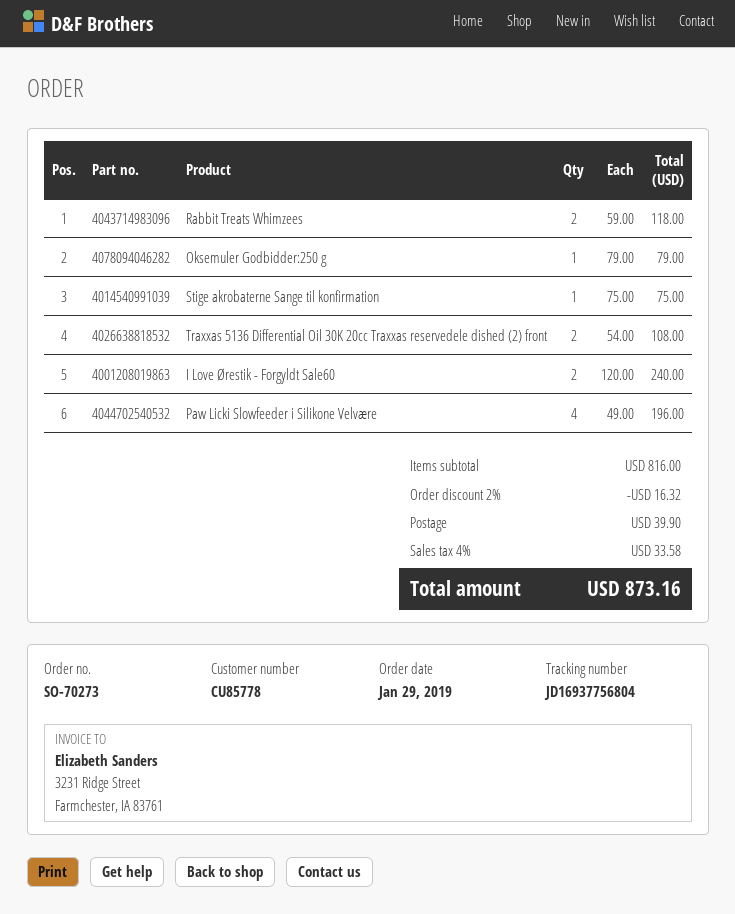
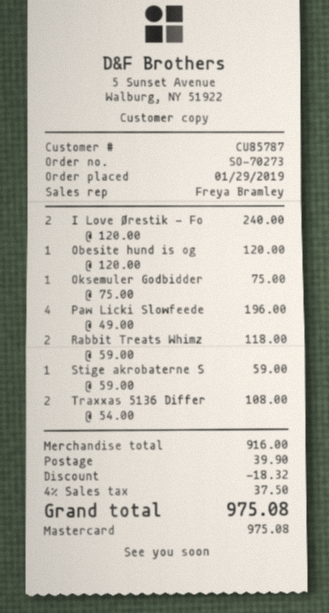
customer number: CU85778 -> CU85787
Oksemuler Godbidder:250 g: 1 x 79.00 = 79.00 -> 1 x 75.00 = 75.00
Stige akrobaterne Sange til konfirmation: 1 x 75.00 = 75.00 -> 1 x 59.00 = 59.00
Obesite hund is og: none -> 1 x 120.00 = 120.00
subtotal: 816.00 -> 916.00
discount: 16.32 -> 18.32
tax: 4% = 33.58 -> 4% = 37.50
total: 873.16 -> 975.08

